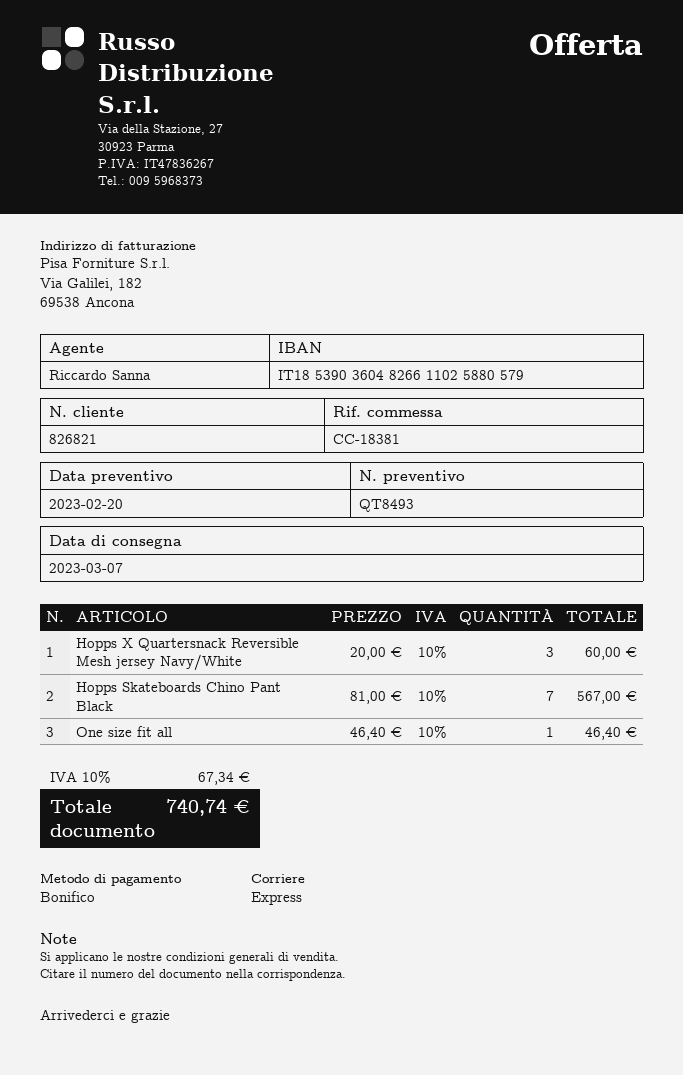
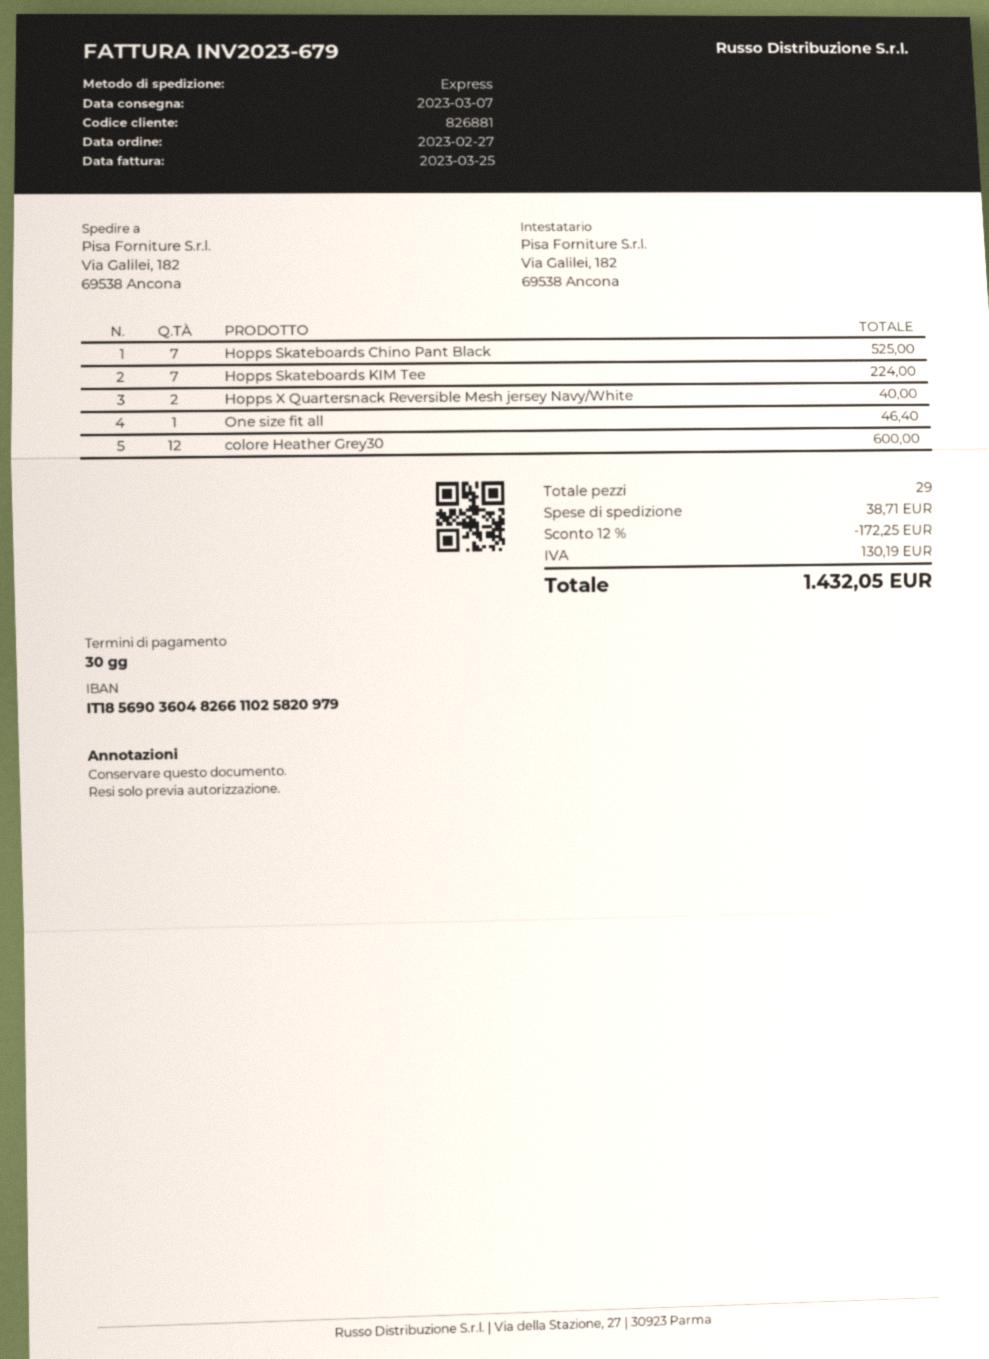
customer number: 826821 -> 826881
bank account: IT1853903604826611025880579 -> IT1856903604826611025820979
Hopps X Quartersnack Reversible Mesh jersey Navy/White: 3 for 60.00 -> 2 for 40.00
Hopps Skateboards Chino Pant Black: 7 for 567.00 -> 7 for 525.00
Hopps Skateboards KIM Tee: none -> 7 for 224.00
colore Heather Grey30: none -> 12 for 600.00
discount: none -> 12% = 172.25
shipping: none -> 38.71
tax: 67.34 -> 130.19
total: 740.74 -> 1432.05

